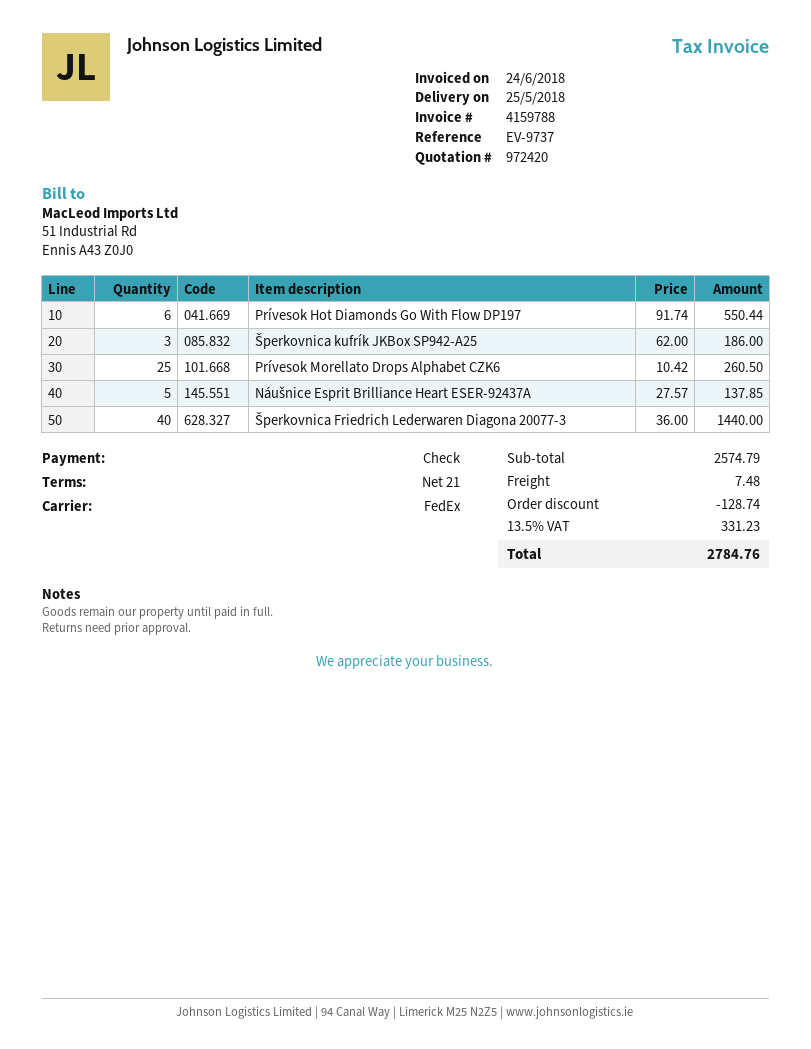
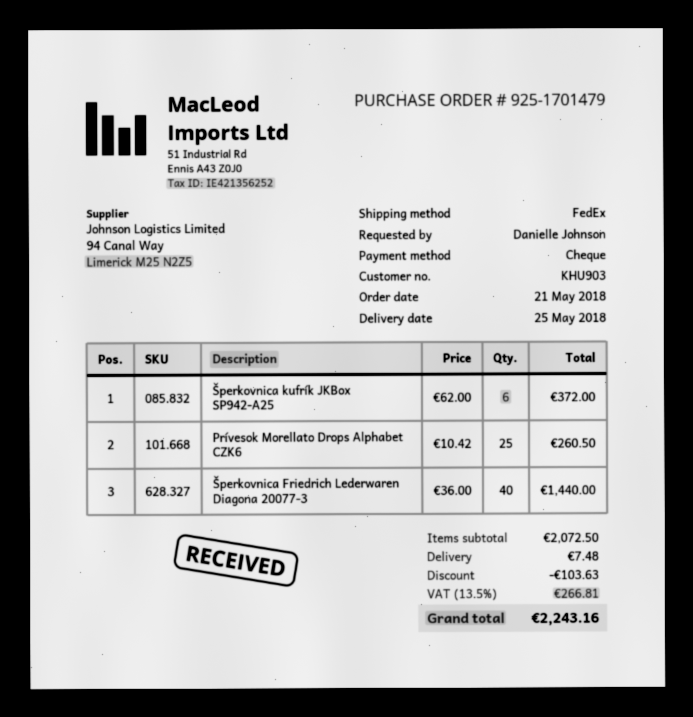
Prívesok Hot Diamonds Go With Flow DP197: 6 x 91.74 = 550.44 -> none
Šperkovnica kufrík JKBox SP942-A25: 3 x 62.00 = 186.00 -> 6 x 62.00 = 372.00
Náušnice Esprit Brilliance Heart ESER-92437A: 5 x 27.57 = 137.85 -> none
subtotal: 2574.79 -> 2072.50
discount: 128.74 -> 103.63
tax: 13.5% = 331.23 -> 13.5% = 266.81
total: 2784.76 -> 2243.16

